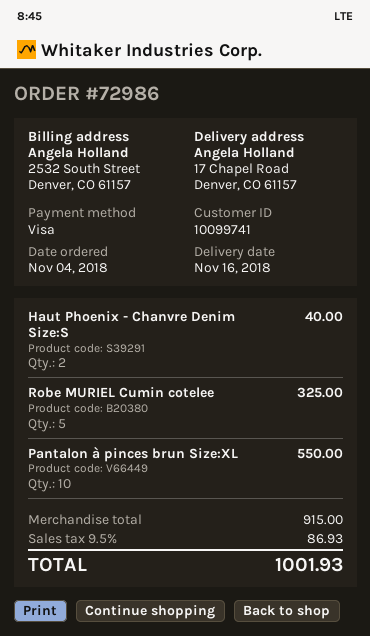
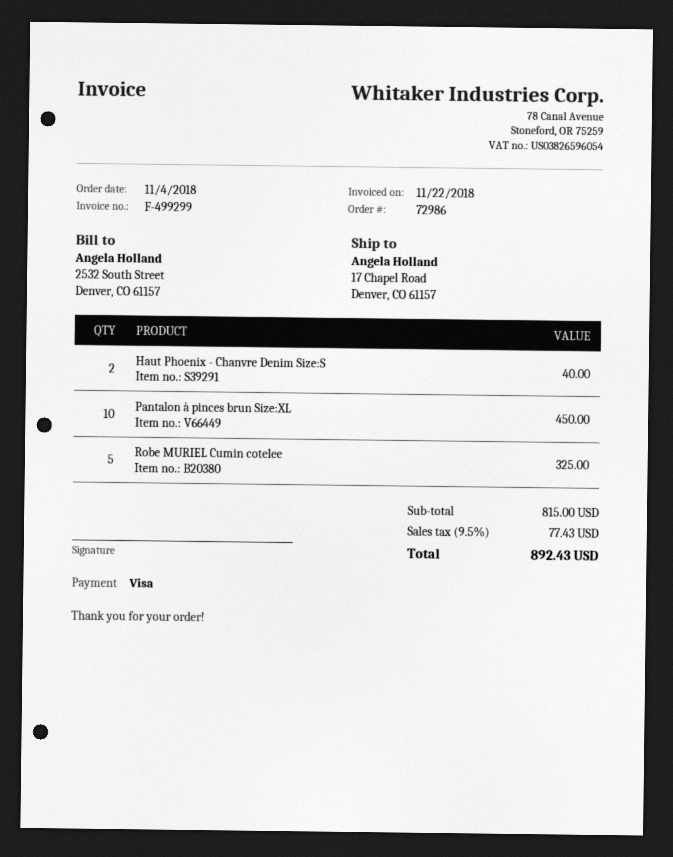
Pantalon à pinces brun Size:XL: 10 for 550.00 -> 10 for 450.00
subtotal: 915.00 -> 815.00
tax: 9.5% = 86.93 -> 9.5% = 77.43
total: 1001.93 -> 892.43

